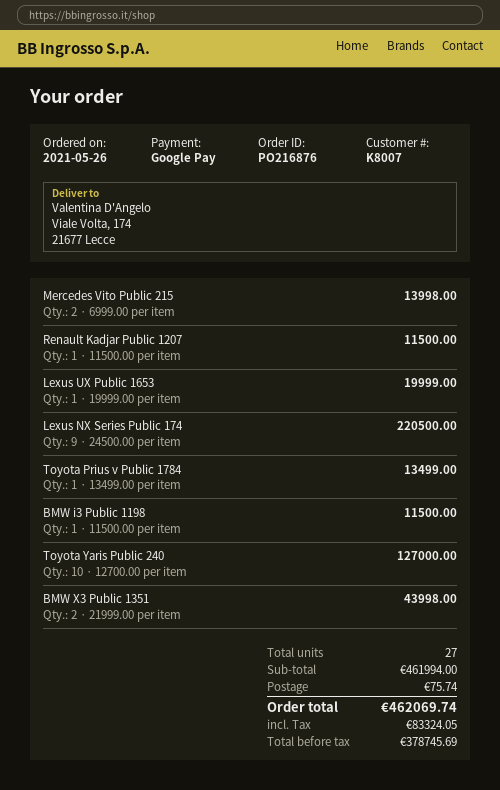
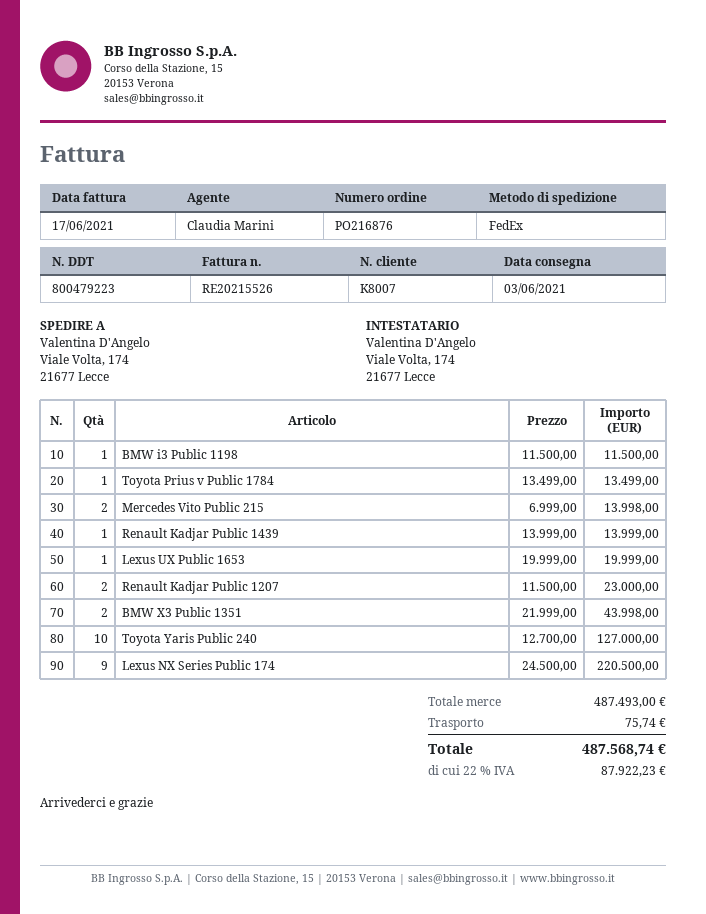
Renault Kadjar Public 1207: 1 x 11500.00 = 11500.00 -> 2 x 11500.00 = 23000.00
Renault Kadjar Public 1439: none -> 1 x 13999.00 = 13999.00
subtotal: 461994.00 -> 487493.00
tax: 83324.05 -> 87922.23
total: 462069.74 -> 487568.74

